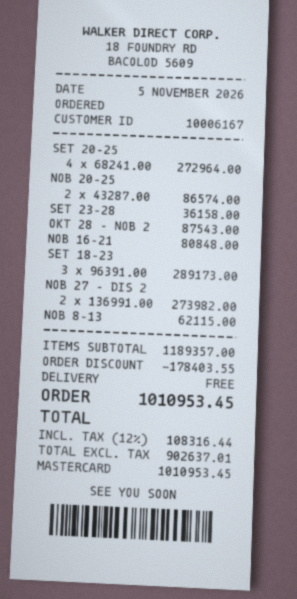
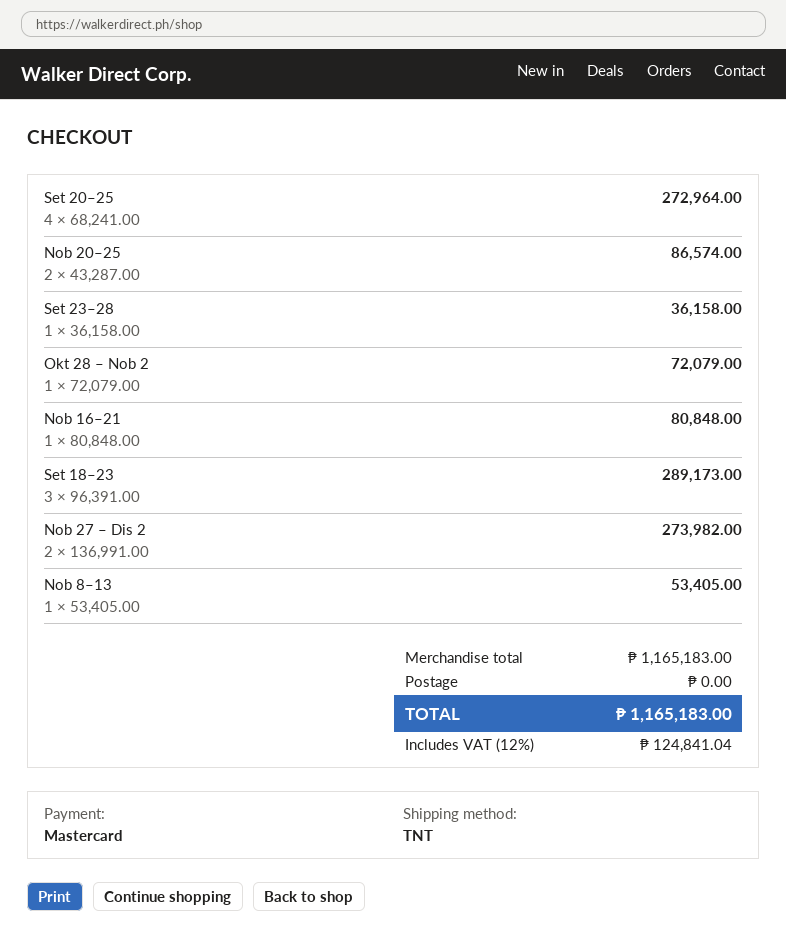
OKT 28 – NOB 2: 1 x 87543.00 = 87543.00 -> 1 x 72079.00 = 72079.00
NOB 8–13: 1 x 62115.00 = 62115.00 -> 1 x 53405.00 = 53405.00
subtotal: 1189357.00 -> 1165183.00
discount: 178403.55 -> none
tax: 12% = 108316.44 -> 12% = 124841.04
total: 1010953.45 -> 1165183.00

